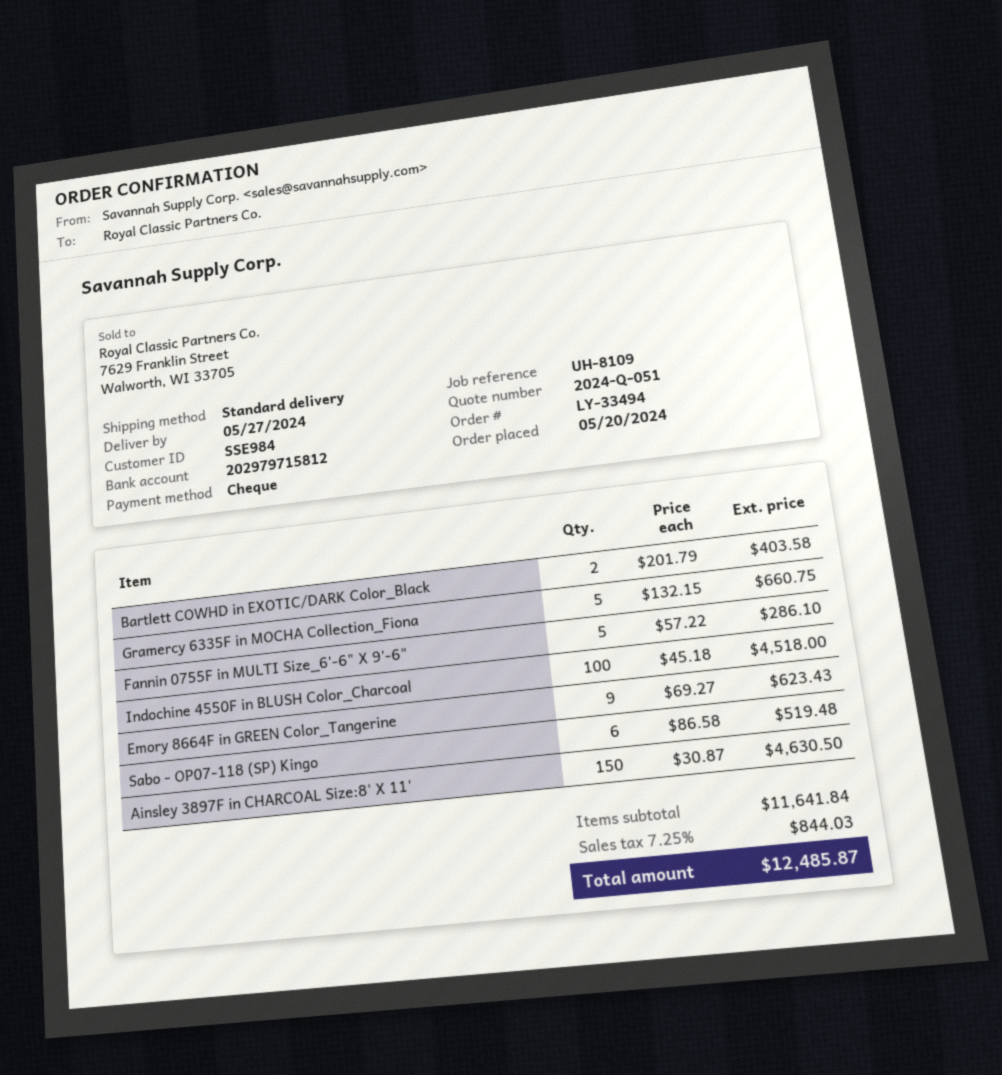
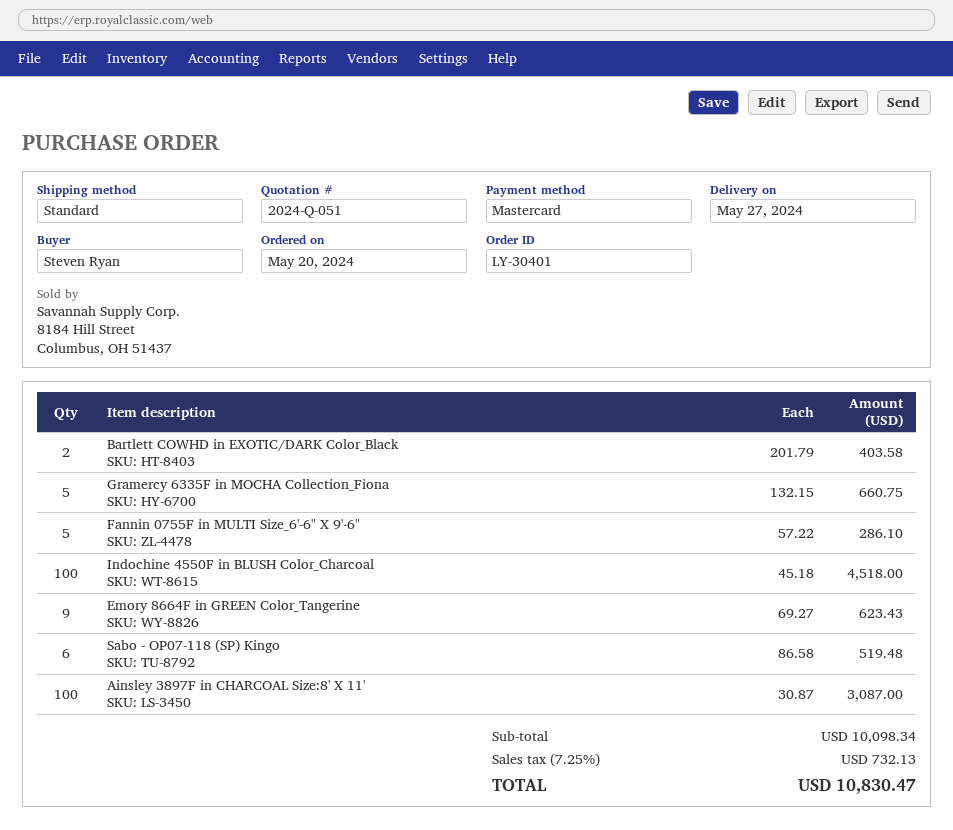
order number: LY-33494 -> LY-30401
payment method: cheque -> Mastercard
Ainsley 3897F in CHARCOAL Size:8' X 11': 150 x 30.87 = 4630.50 -> 100 x 30.87 = 3087.00
subtotal: 11641.84 -> 10098.34
tax: 7.25% = 844.03 -> 7.25% = 732.13
total: 12485.87 -> 10830.47

